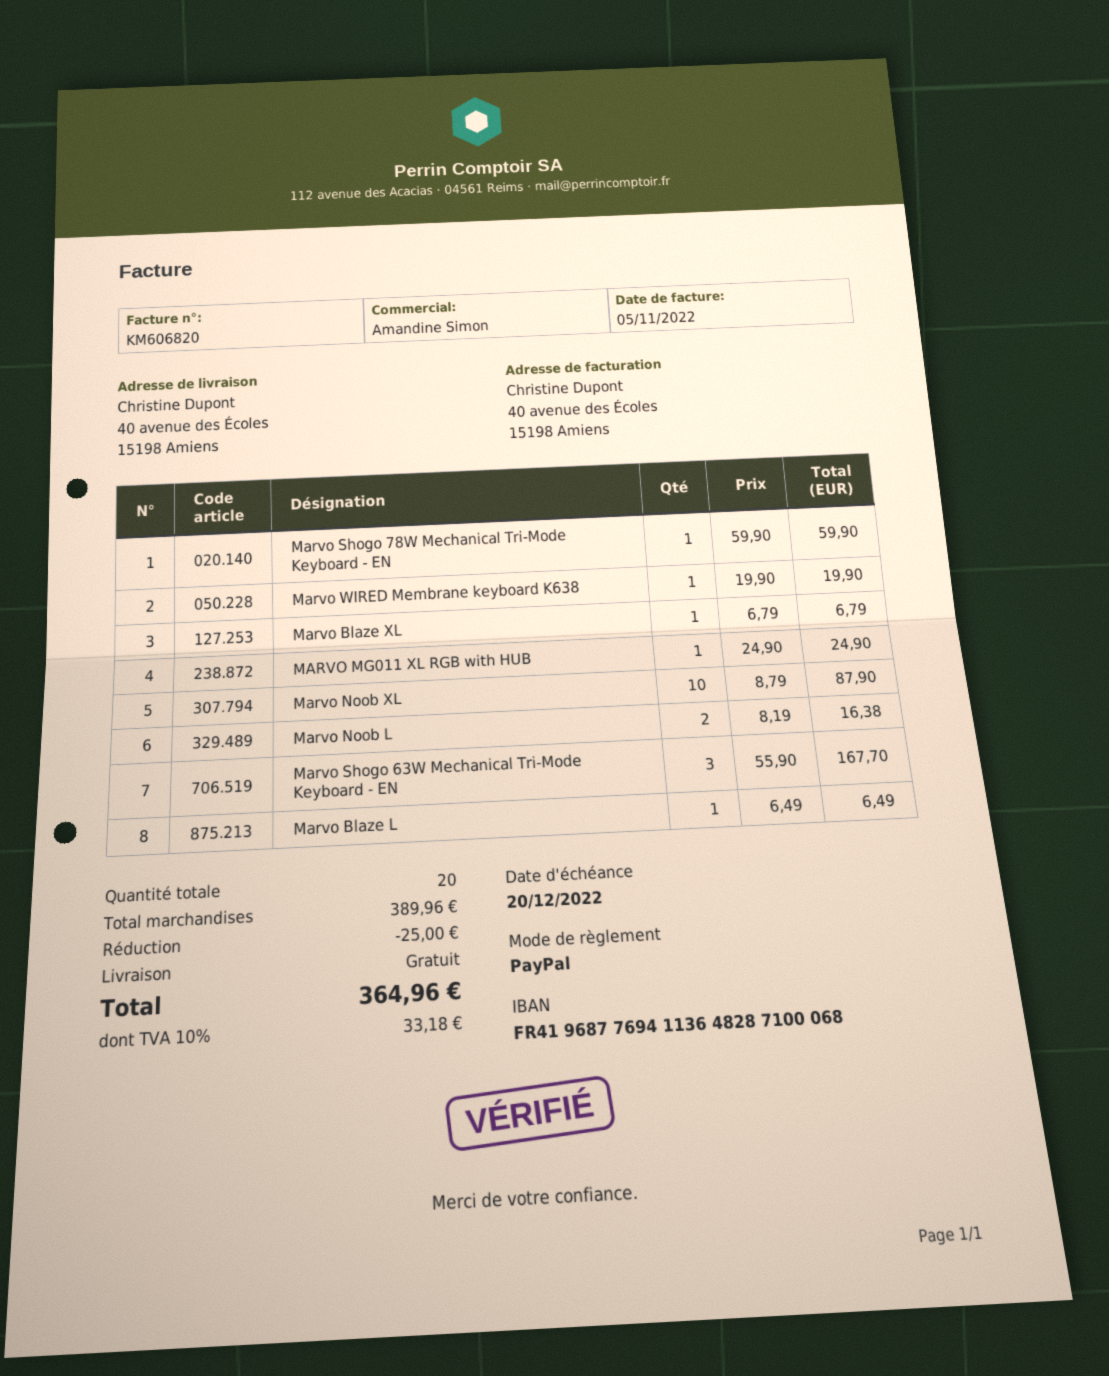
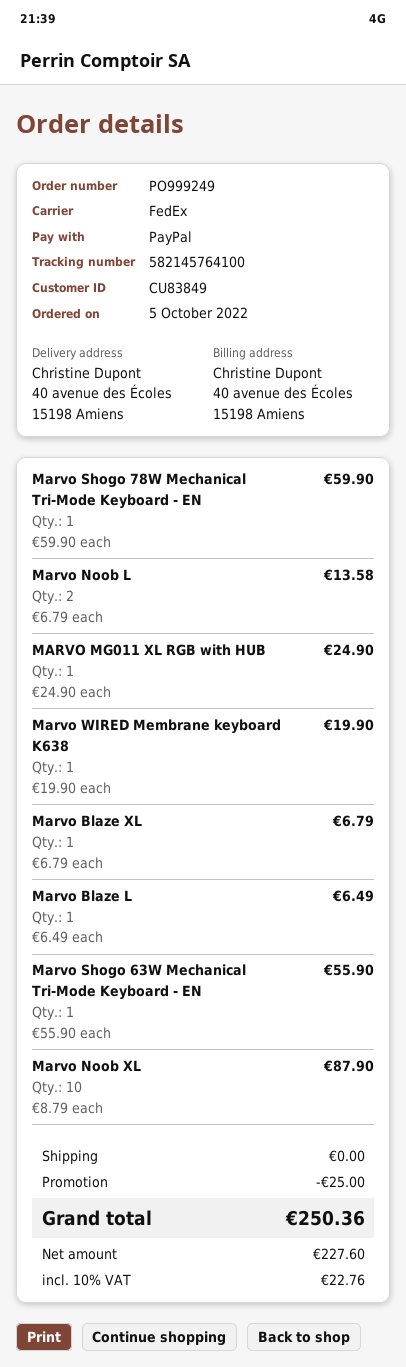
Marvo Noob L: 2 x 8.19 = 16.38 -> 2 x 6.79 = 13.58
Marvo Shogo 63W Mechanical Tri-Mode Keyboard - EN: 3 x 55.90 = 167.70 -> 1 x 55.90 = 55.90
tax: 10% = 33.18 -> 10% = 22.76
total: 364.96 -> 250.36

